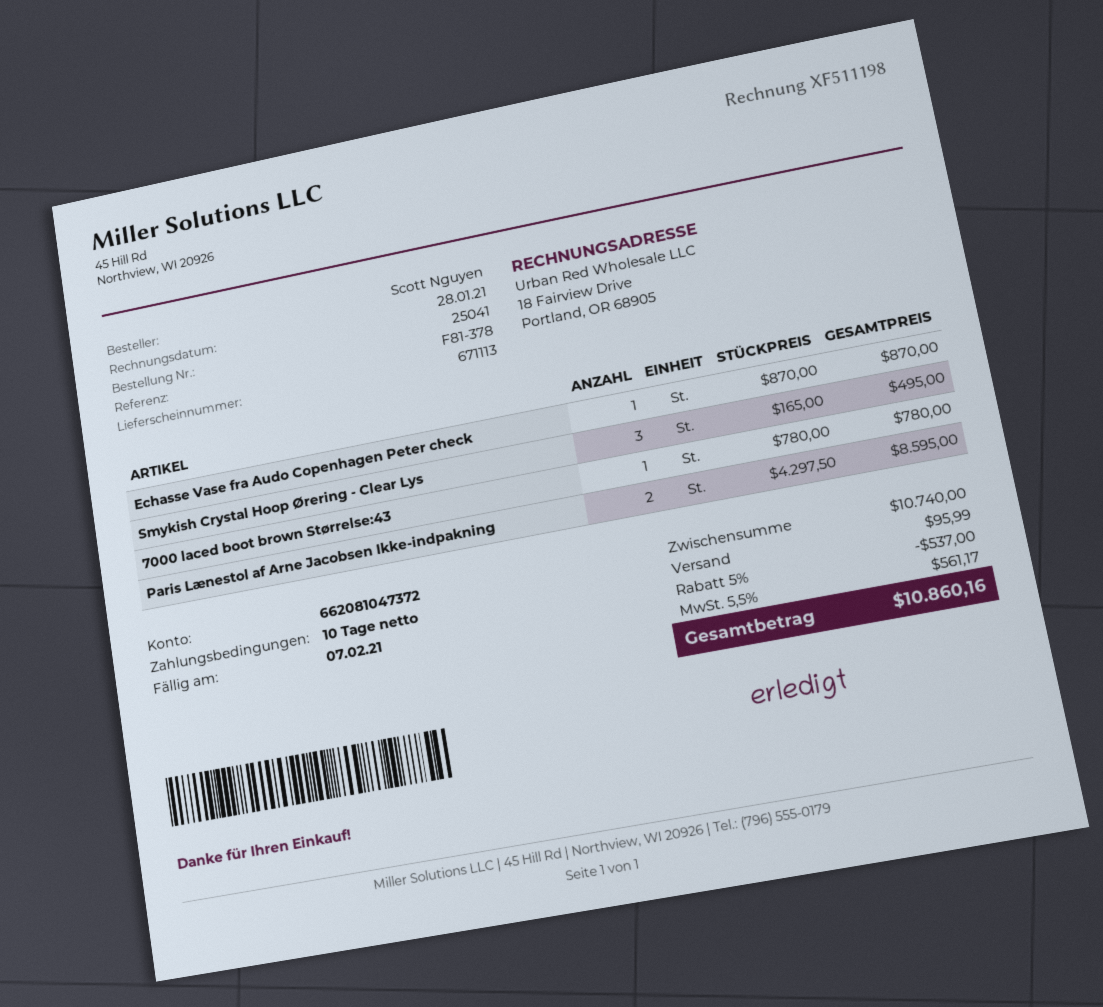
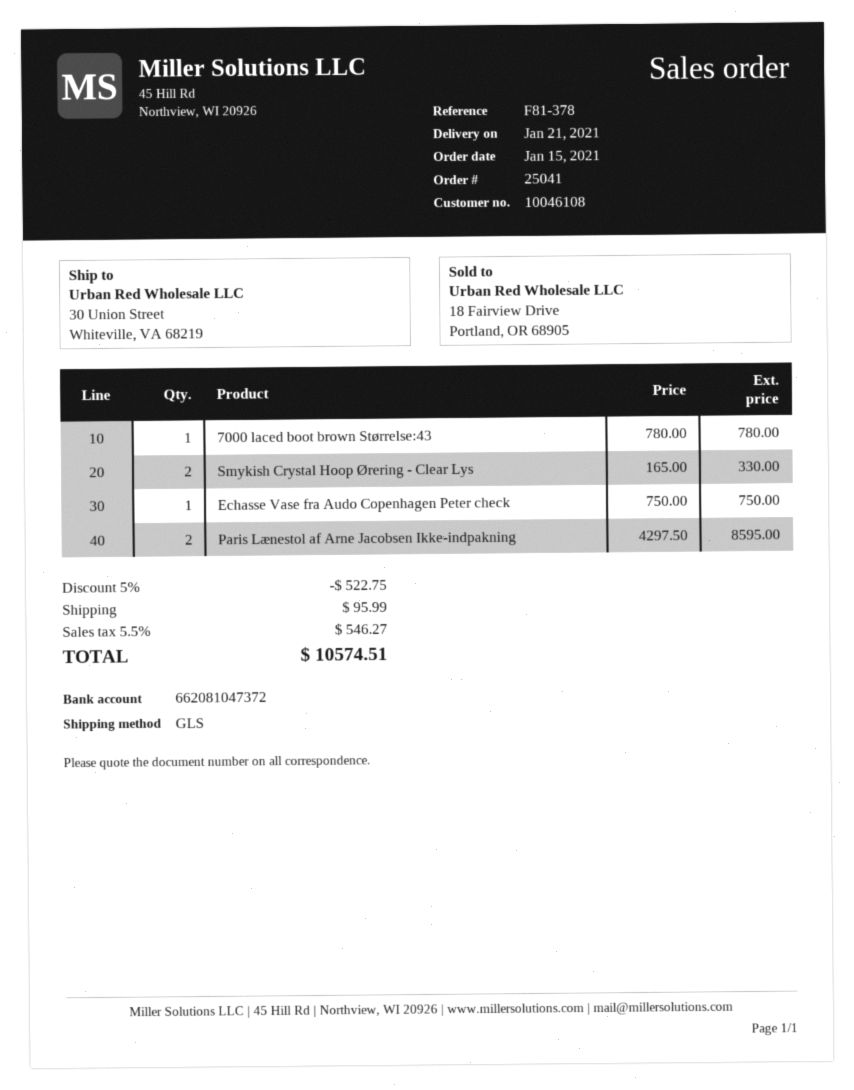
Echasse Vase fra Audo Copenhagen Peter check: 1 x 870.00 = 870.00 -> 1 x 750.00 = 750.00
Smykish Crystal Hoop Ørering - Clear Lys: 3 x 165.00 = 495.00 -> 2 x 165.00 = 330.00
discount: 5% = 537.00 -> 5% = 522.75
tax: 5.5% = 561.17 -> 5.5% = 546.27
total: 10860.16 -> 10574.51

